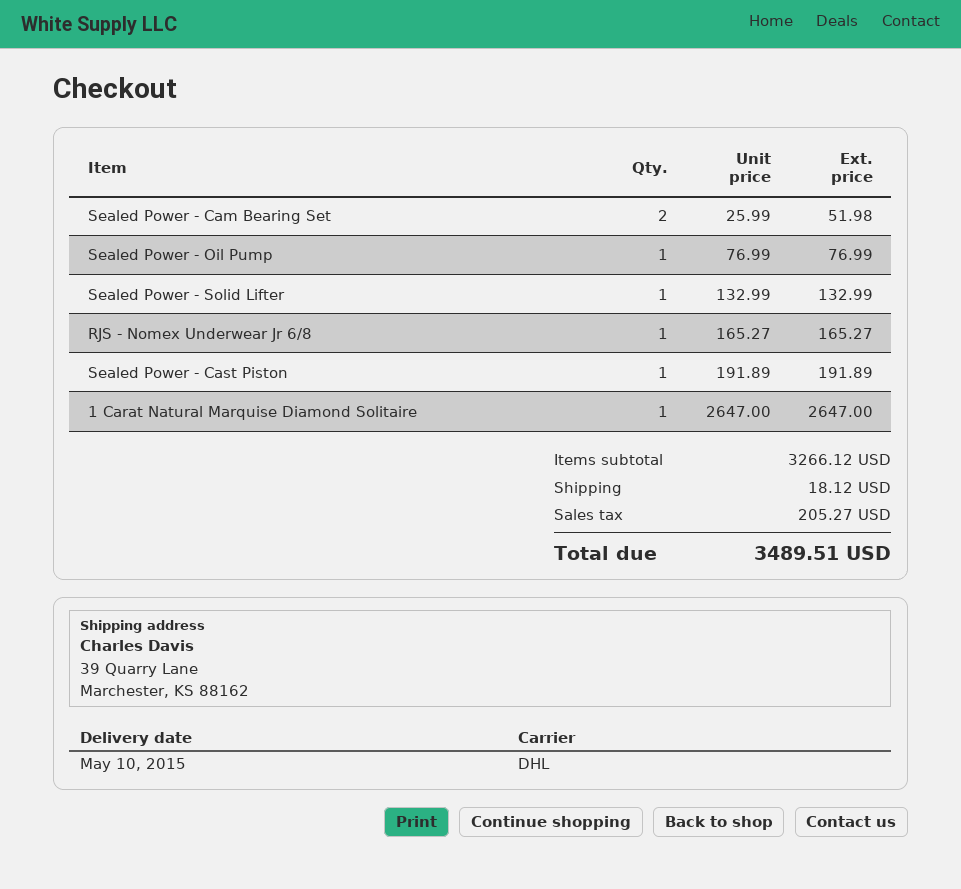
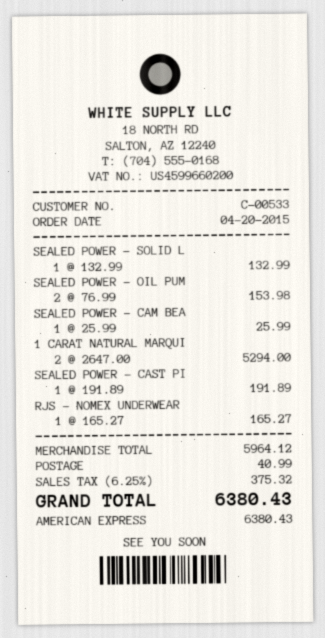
Sealed Power - Cam Bearing Set: 2 x 25.99 = 51.98 -> 1 x 25.99 = 25.99
Sealed Power - Oil Pump: 1 x 76.99 = 76.99 -> 2 x 76.99 = 153.98
1 Carat Natural Marquise Diamond Solitaire: 1 x 2647.00 = 2647.00 -> 2 x 2647.00 = 5294.00
subtotal: 3266.12 -> 5964.12
shipping: 18.12 -> 40.99
tax: 205.27 -> 375.32
total: 3489.51 -> 6380.43

